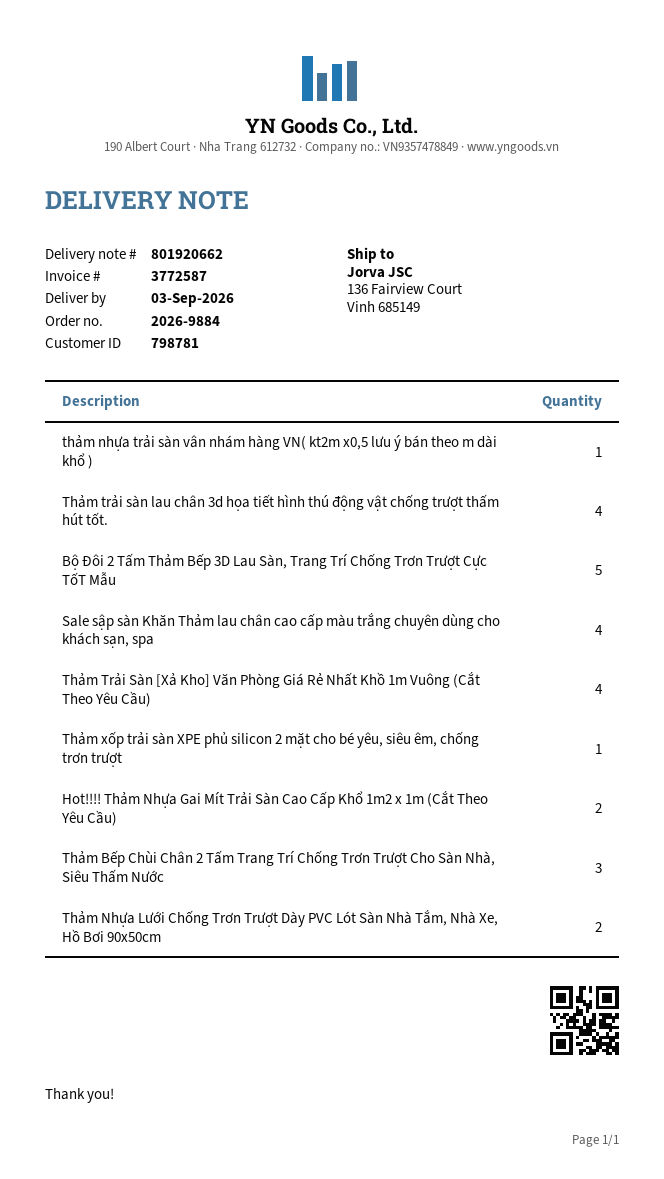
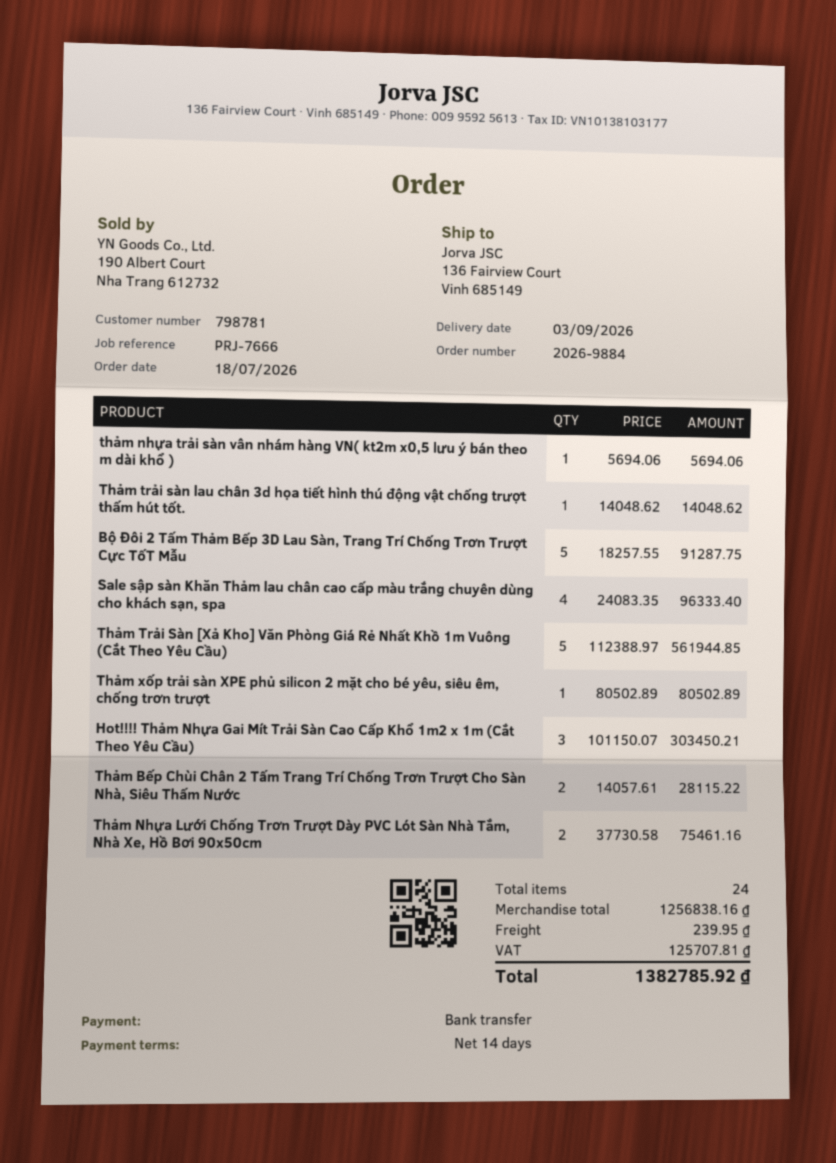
Thảm trải sàn lau chân 3d họa tiết hình thú động vật chống trượt thấm hút tốt.: 4 -> 1
Thảm Trải Sàn [Xả Kho] Văn Phòng Giá Rẻ Nhất Khồ 1m Vuông (Cắt Theo Yêu Cầu): 4 -> 5
Hot!!!! Thảm Nhựa Gai Mít Trải Sàn Cao Cấp Khổ 1m2 x 1m (Cắt Theo Yêu Cầu): 2 -> 3
Thảm Bếp Chùi Chân 2 Tấm Trang Trí Chống Trơn Trượt Cho Sàn Nhà, Siêu Thấm Nước: 3 -> 2

